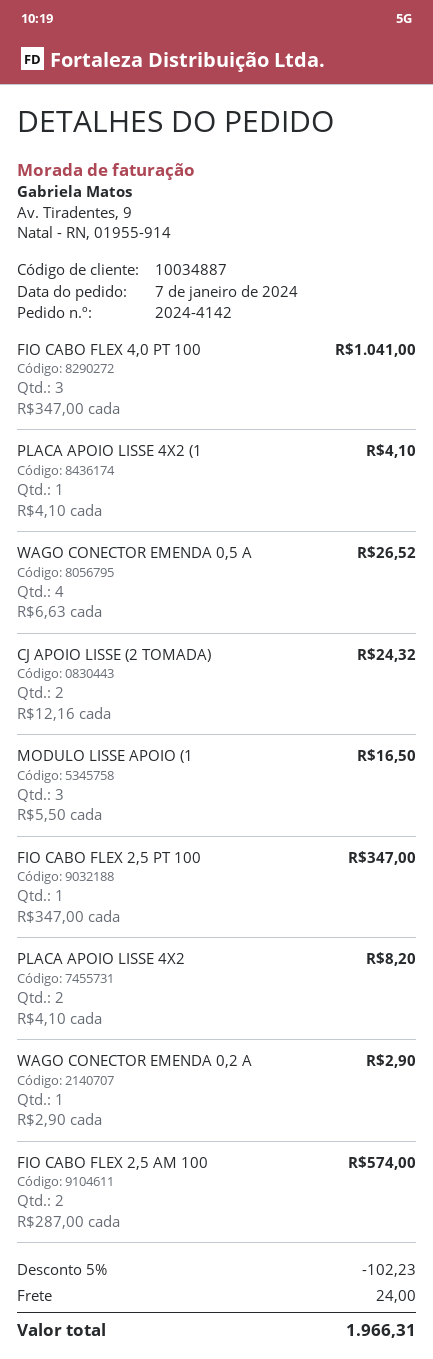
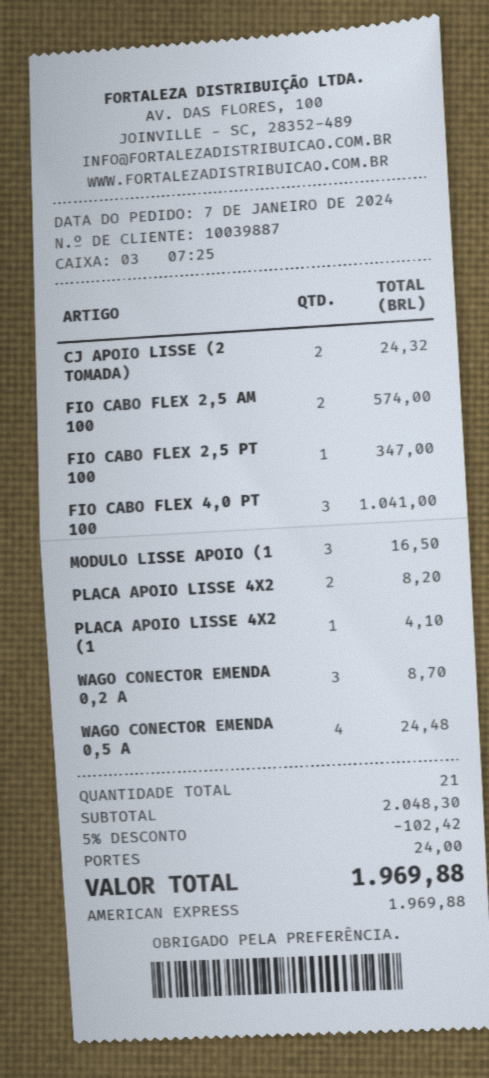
customer number: 10034887 -> 10039887
WAGO CONECTOR EMENDA 0,5 A: 4 for 26.52 -> 4 for 24.48
WAGO CONECTOR EMENDA 0,2 A: 1 for 2.90 -> 3 for 8.70
discount: 5% = 102.23 -> 5% = 102.42
total: 1966.31 -> 1969.88

